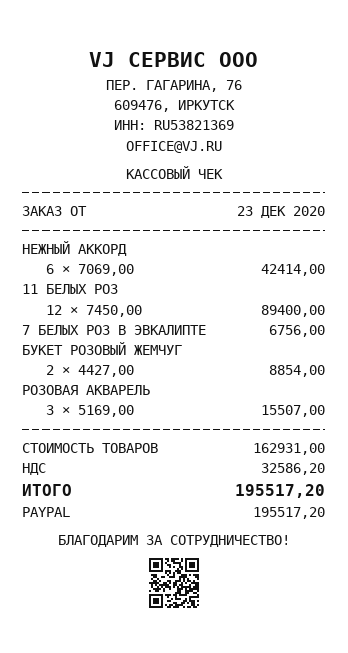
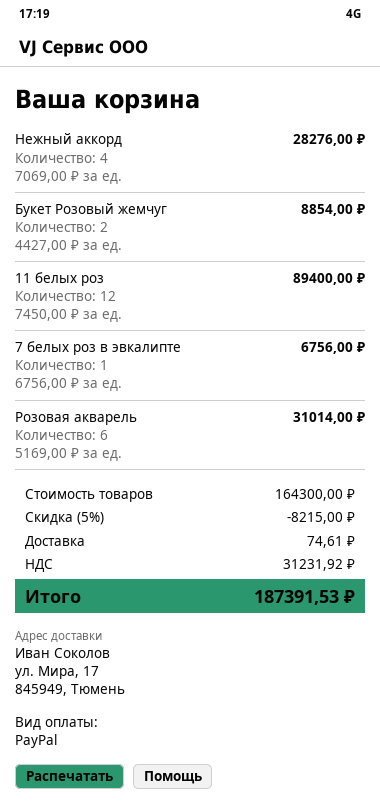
НЕЖНЫЙ АККОРД: 6 x 7069.00 = 42414.00 -> 4 x 7069.00 = 28276.00
РОЗОВАЯ АКВАРЕЛЬ: 3 x 5169.00 = 15507.00 -> 6 x 5169.00 = 31014.00
subtotal: 162931.00 -> 164300.00
discount: none -> 5% = 8215.00
shipping: none -> 74.61
tax: 32586.20 -> 31231.92
total: 195517.20 -> 187391.53

